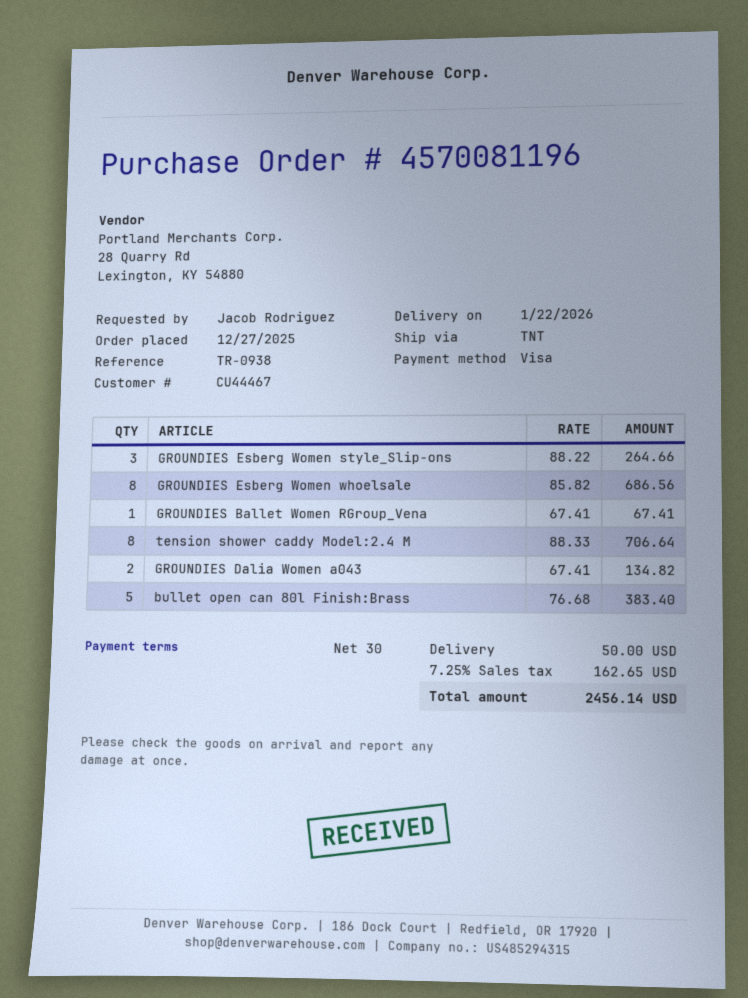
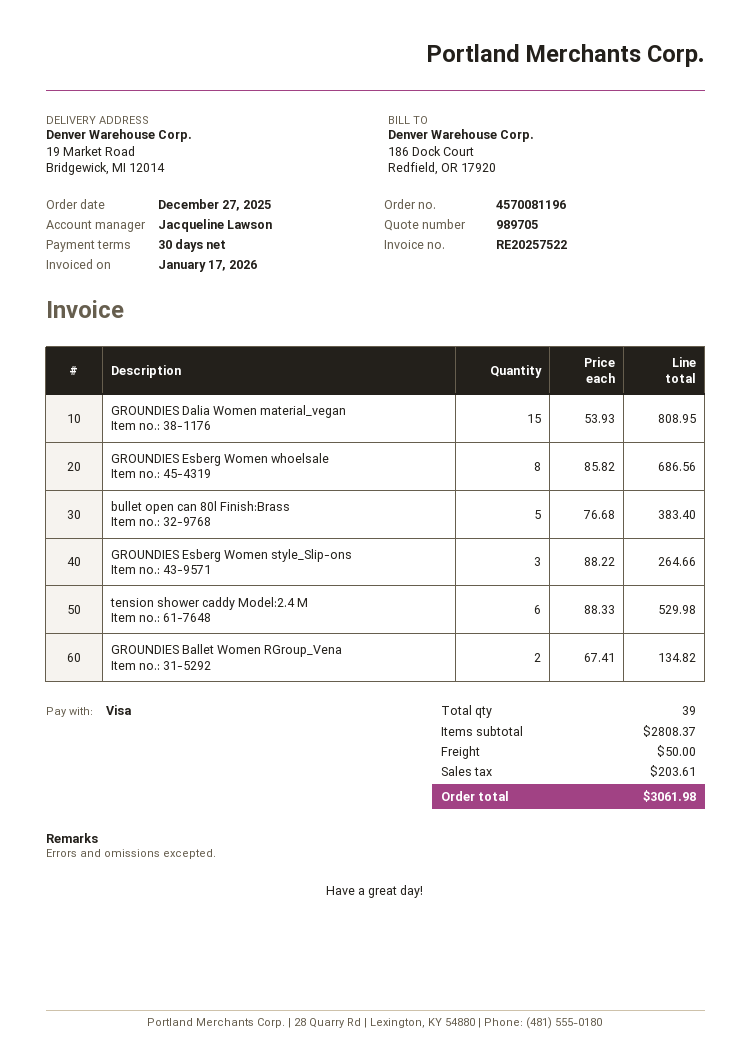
GROUNDIES Ballet Women RGroup_Vena: 1 x 67.41 = 67.41 -> 2 x 67.41 = 134.82
tension shower caddy Model:2.4 M: 8 x 88.33 = 706.64 -> 6 x 88.33 = 529.98
GROUNDIES Dalia Women a043: 2 x 67.41 = 134.82 -> none
GROUNDIES Dalia Women material_vegan: none -> 15 x 53.93 = 808.95
tax: 162.65 -> 203.61
total: 2456.14 -> 3061.98

